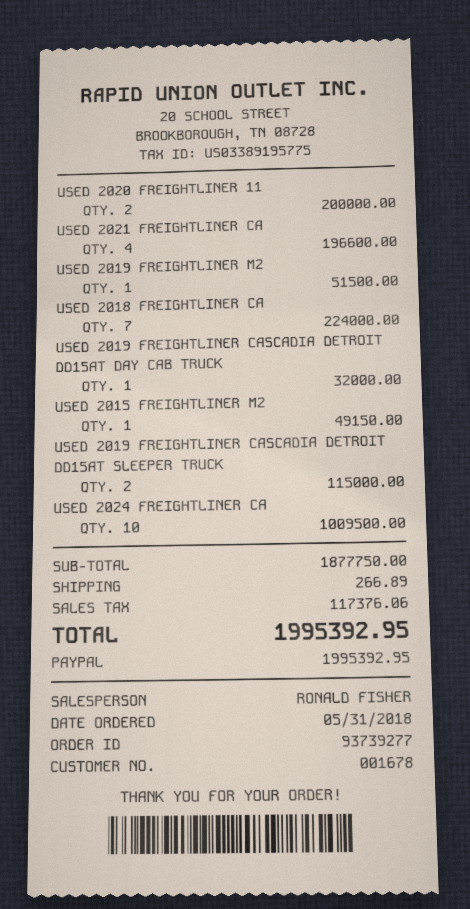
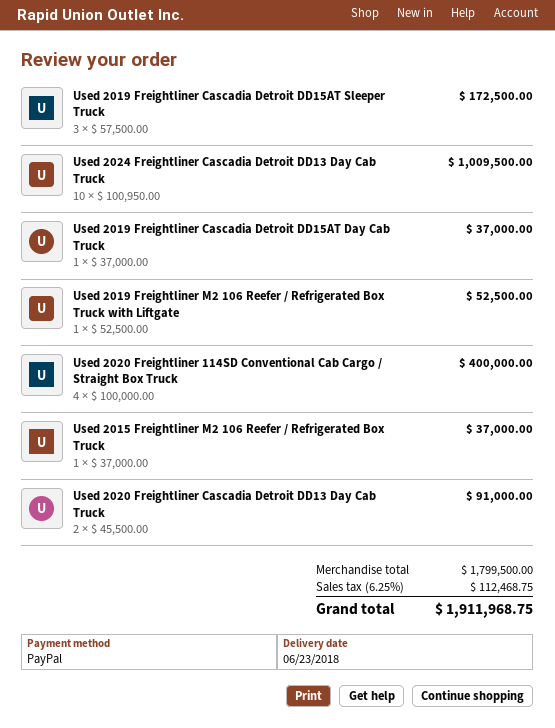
USED 2020 FREIGHTLINER 11: 2 for 200000.00 -> 4 for 400000.00
USED 2021 FREIGHTLINER CA: 4 for 196600.00 -> none
USED 2019 FREIGHTLINER M2: 1 for 51500.00 -> 1 for 52500.00
USED 2018 FREIGHTLINER CA: 7 for 224000.00 -> none
USED 2019 FREIGHTLINER CASCADIA DETROIT DD15AT DAY CAB TRUCK: 1 for 32000.00 -> 1 for 37000.00
USED 2015 FREIGHTLINER M2: 1 for 49150.00 -> 1 for 37000.00
USED 2019 FREIGHTLINER CASCADIA DETROIT DD15AT SLEEPER TRUCK: 2 for 115000.00 -> 3 for 172500.00
Used 2020 Freightliner Cascadia Detroit DD13 Day Cab Truck: none -> 2 for 91000.00
subtotal: 1877750.00 -> 1799500.00
shipping: 266.89 -> none
tax: 117376.06 -> 112468.75
total: 1995392.95 -> 1911968.75

